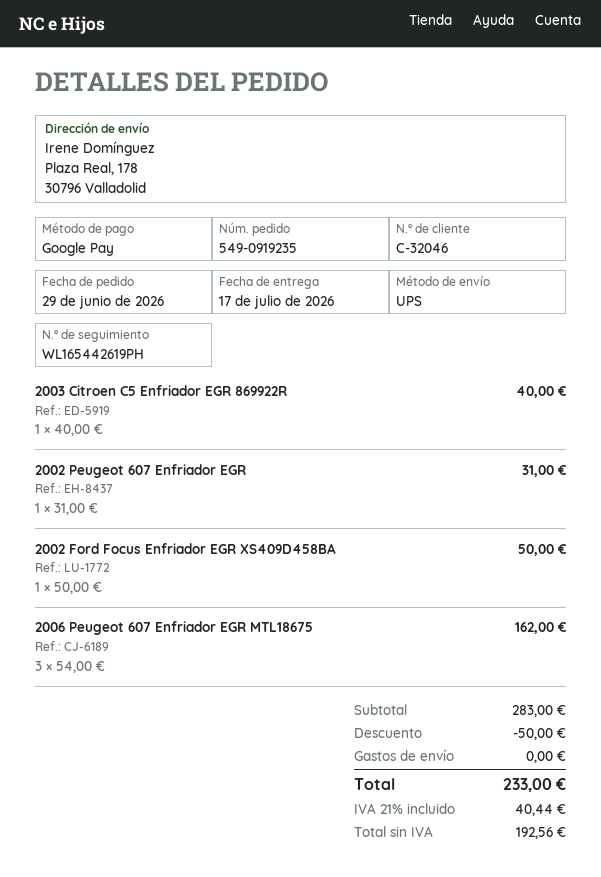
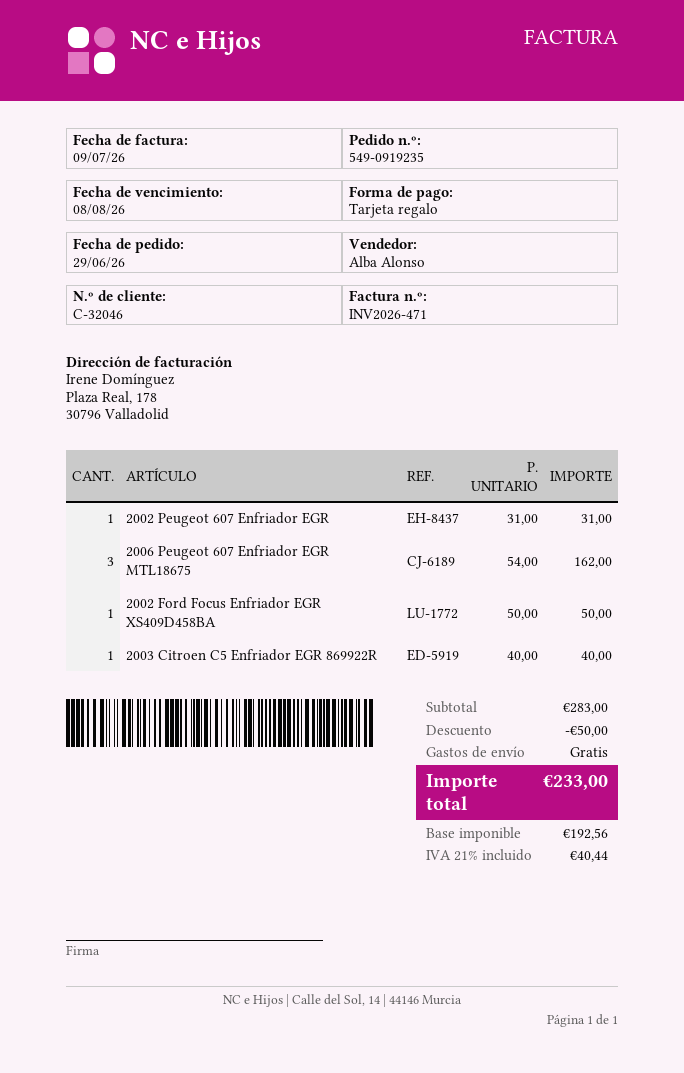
payment method: Google Pay -> gift card

